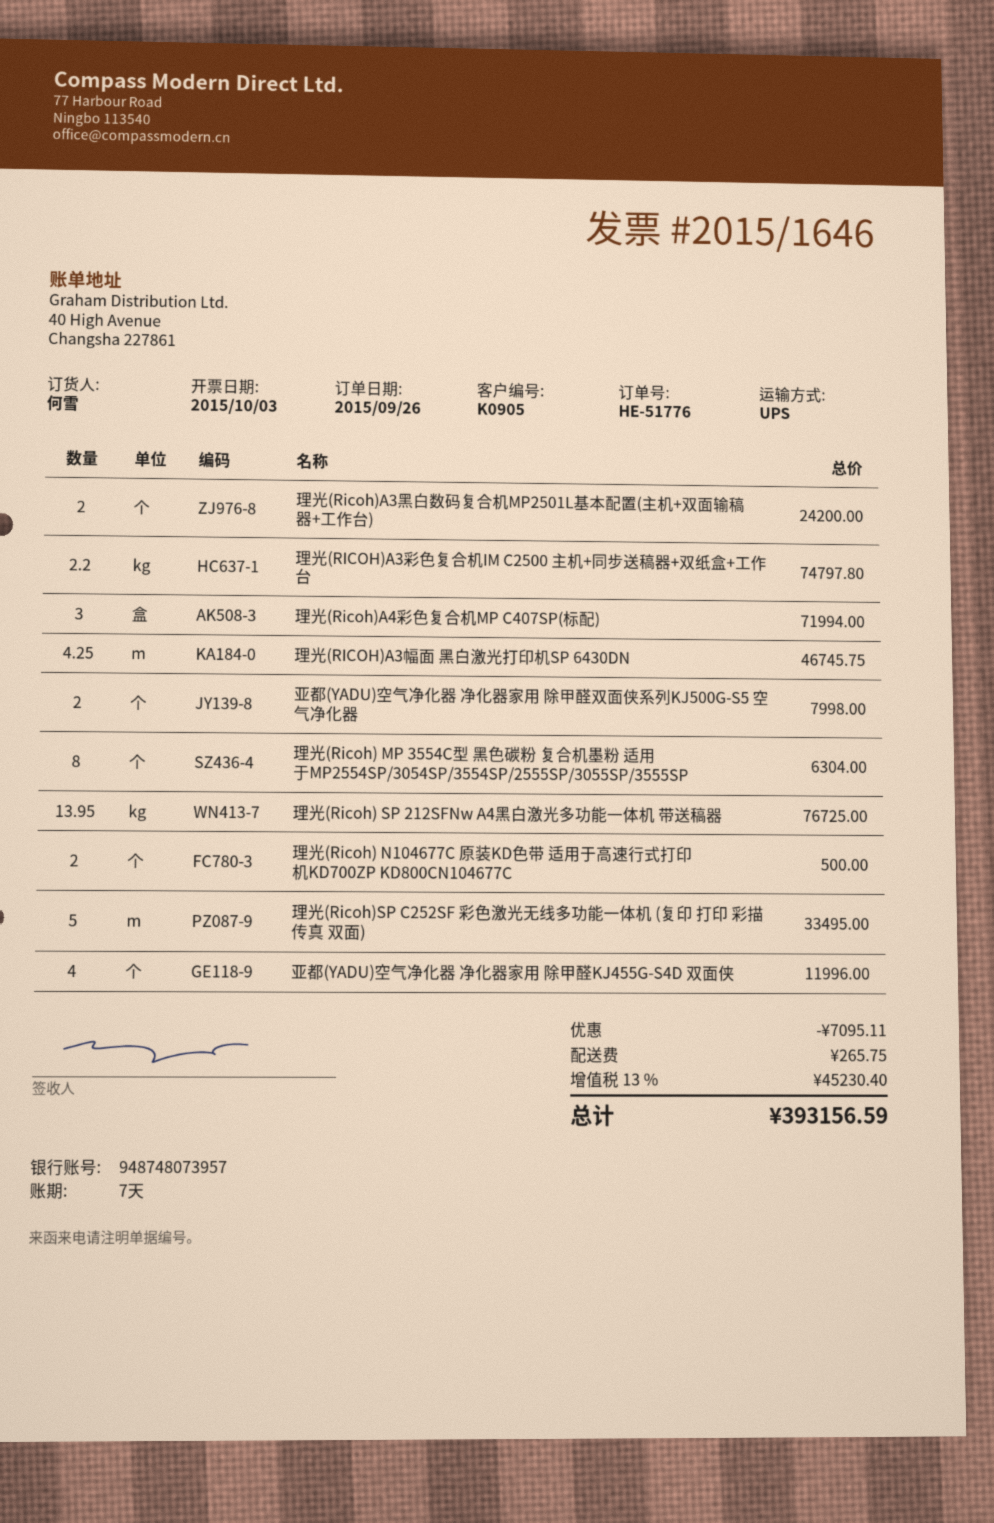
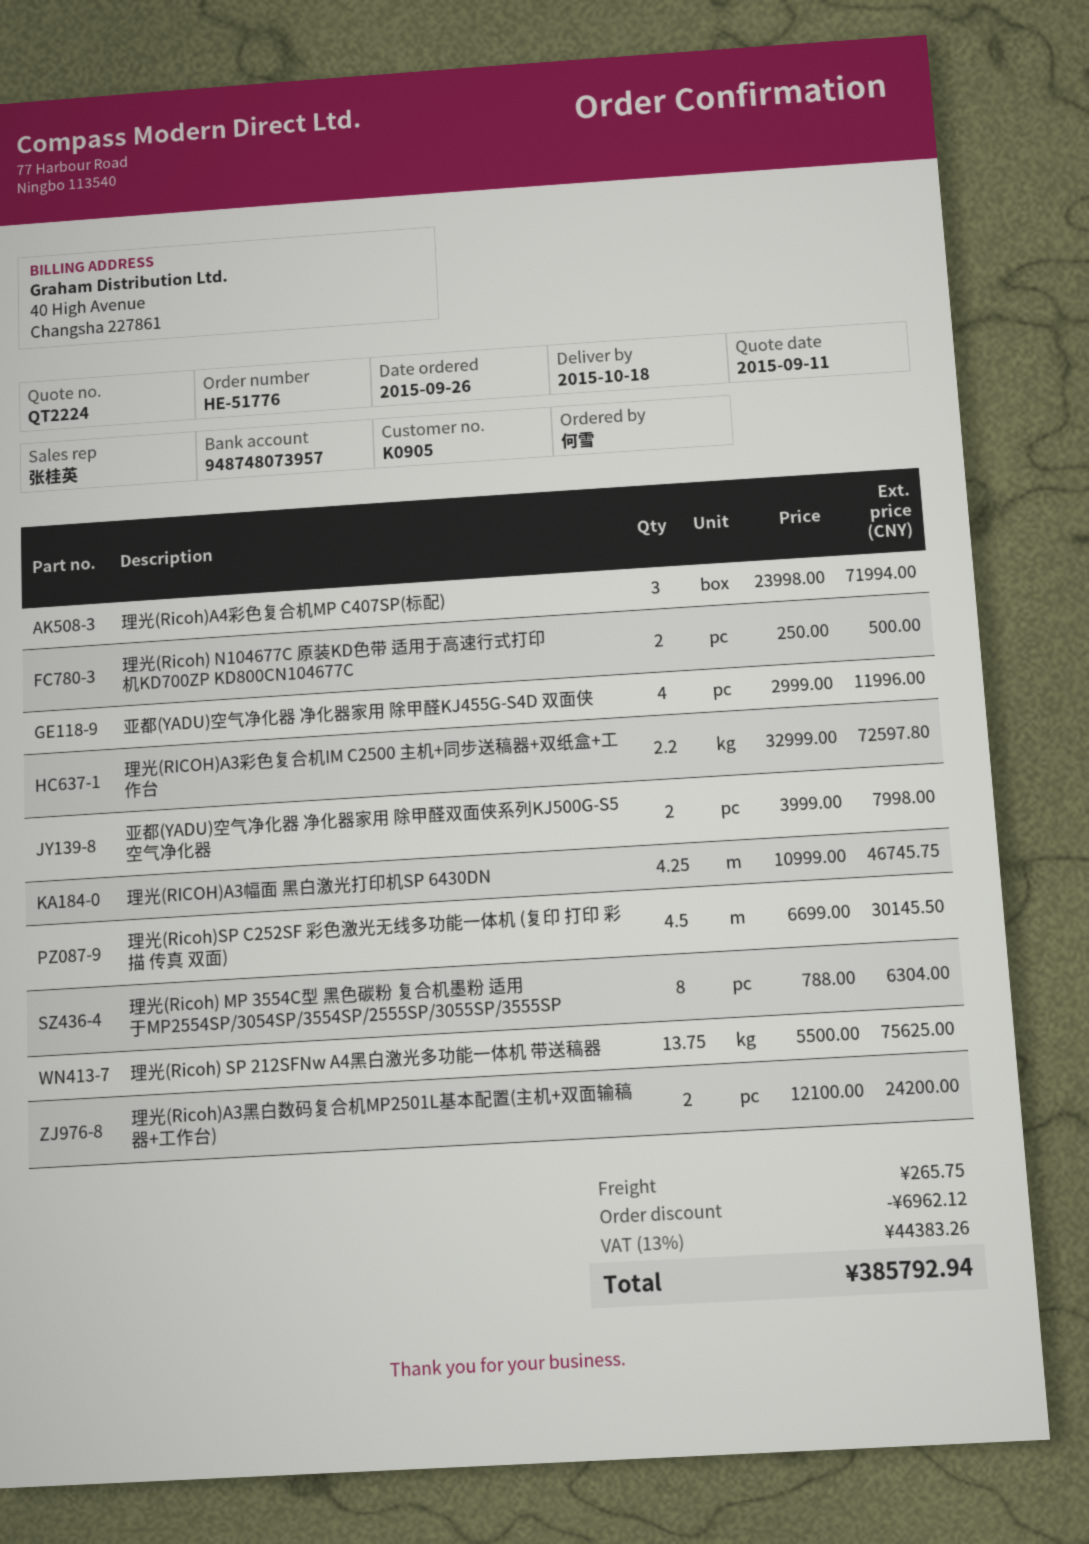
理光(RICOH)A3彩色复合机IM C2500 主机+同步送稿器+双纸盒+工作台: 2.2 for 74797.80 -> 2.2 for 72597.80
理光(Ricoh) SP 212SFNw A4黑白激光多功能一体机 带送稿器: 13.95 for 76725.00 -> 13.75 for 75625.00
理光(Ricoh)SP C252SF 彩色激光无线多功能一体机 (复印 打印 彩描 传真 双面): 5 for 33495.00 -> 4.5 for 30145.50
discount: 7095.11 -> 6962.12
tax: 13% = 45230.40 -> 13% = 44383.26
total: 393156.59 -> 385792.94

